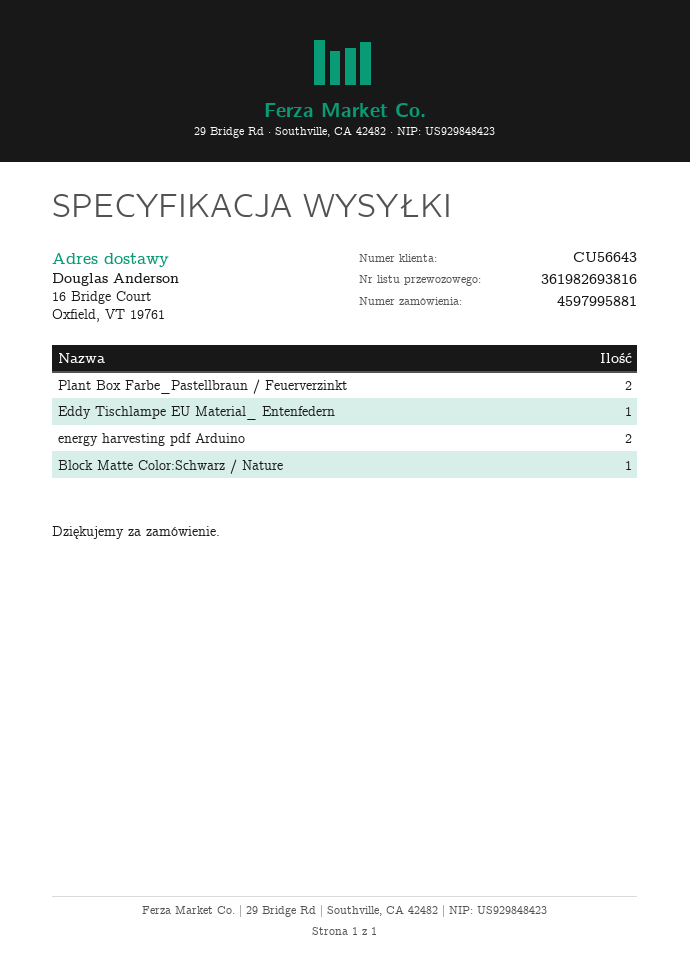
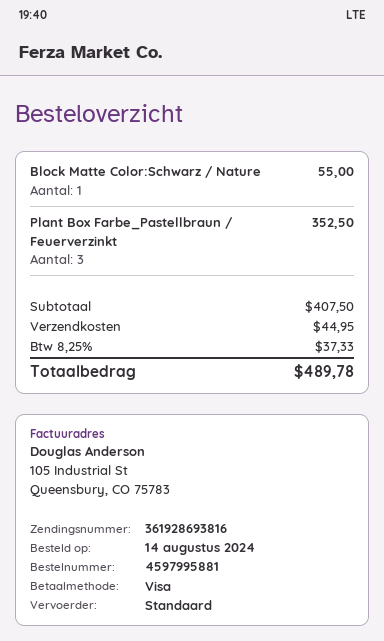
tracking number: 361982693816 -> 361928693816
Plant Box Farbe_Pastellbraun / Feuerverzinkt: 2 -> 3
Eddy Tischlampe EU Material_ Entenfedern: 1 -> none
energy harvesting pdf Arduino: 2 -> none

